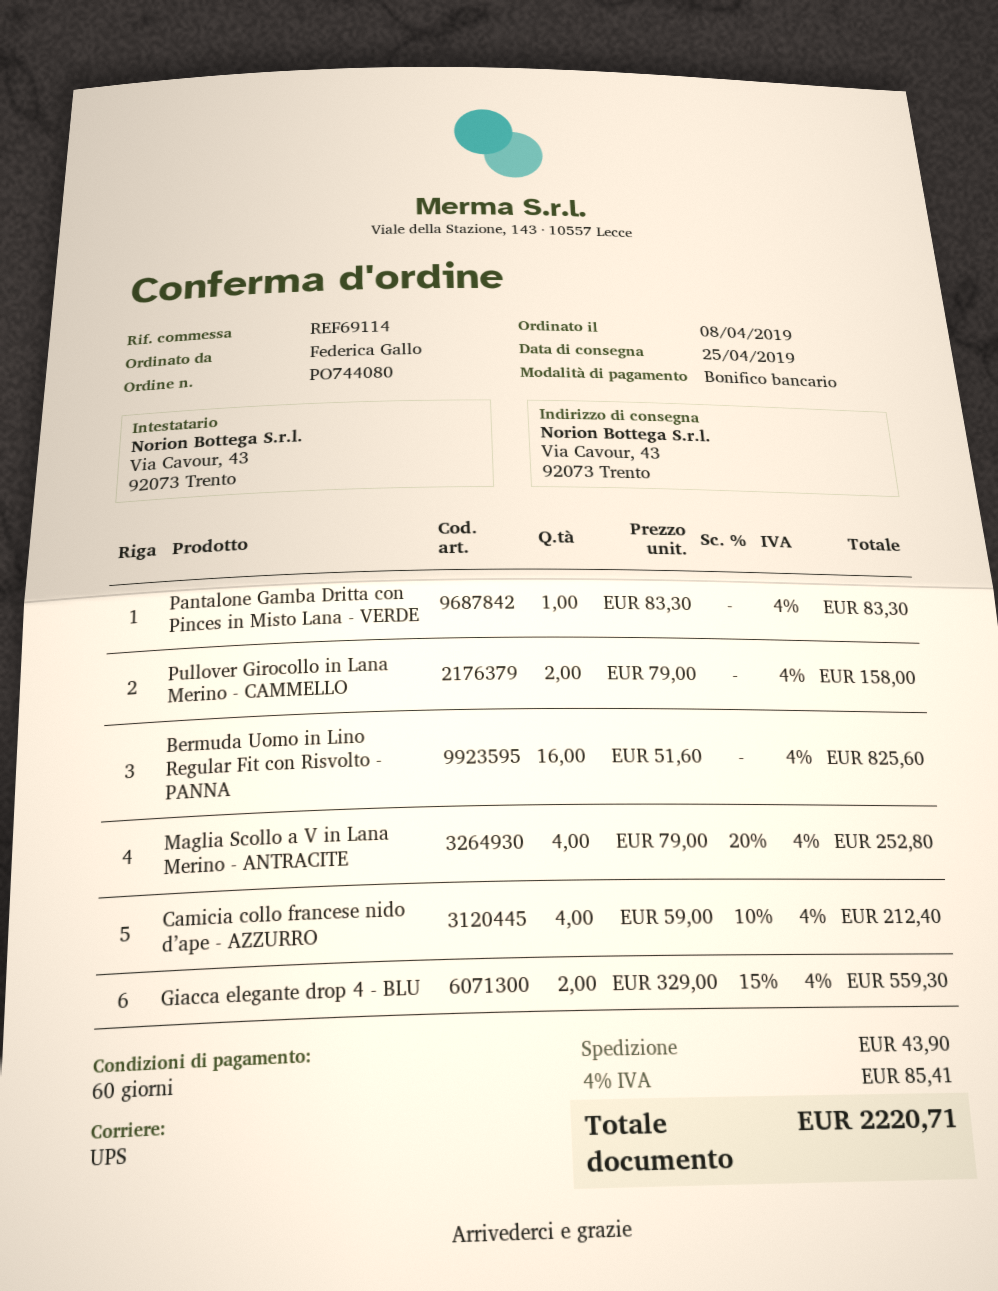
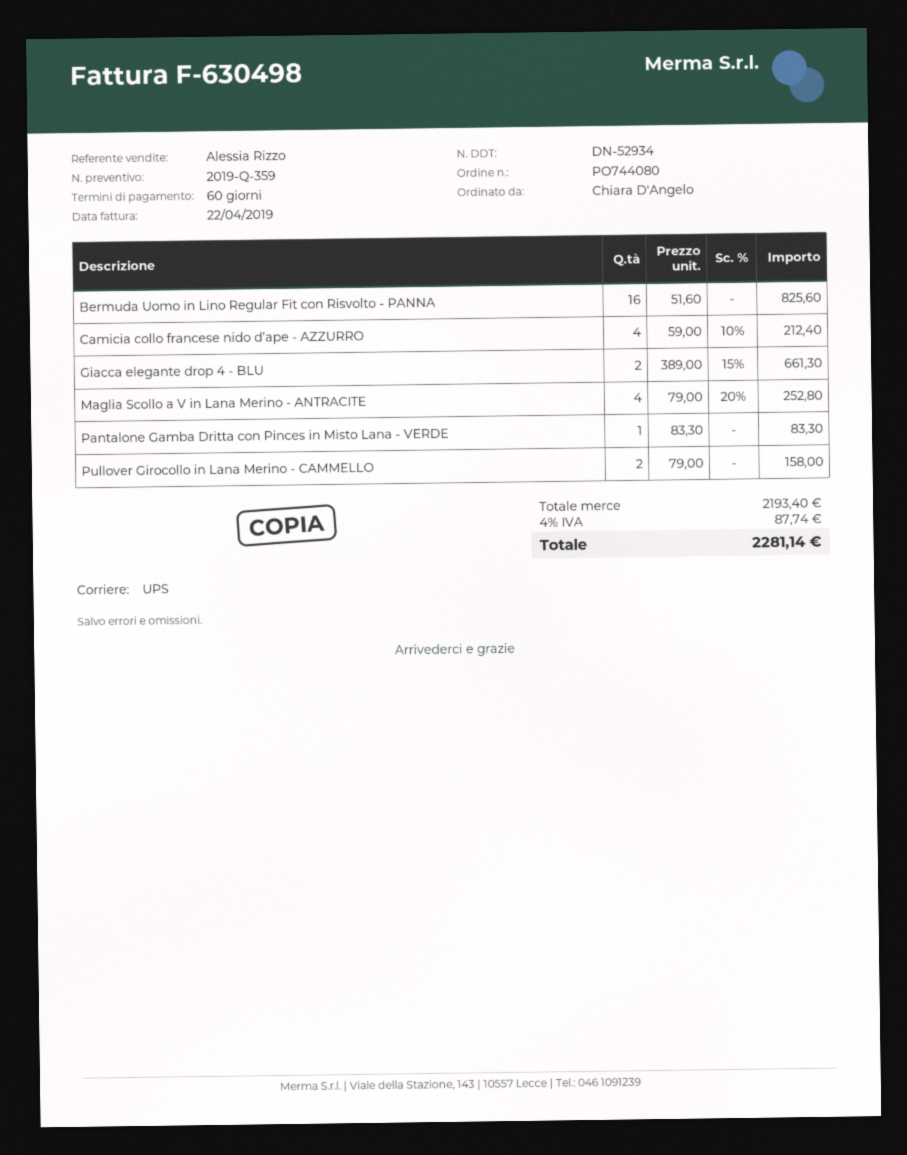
ordered by: Federica Gallo -> Chiara D'Angelo
Giacca elegante drop 4 - BLU: 2 x 329.00 - 15% = 559.30 -> 2 x 389.00 - 15% = 661.30
shipping: 43.90 -> none
tax: 4% = 85.41 -> 4% = 87.74
total: 2220.71 -> 2281.14

